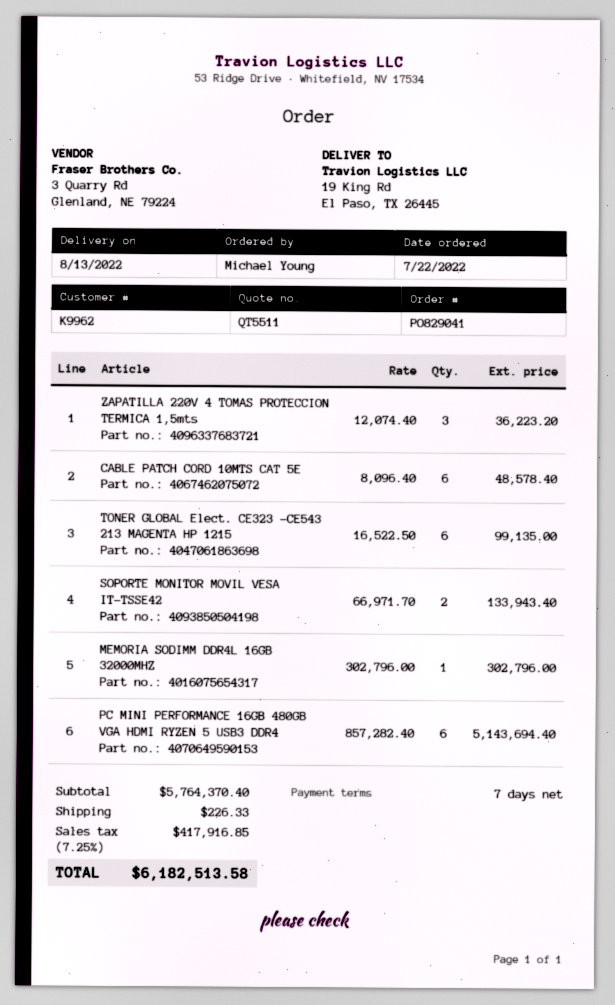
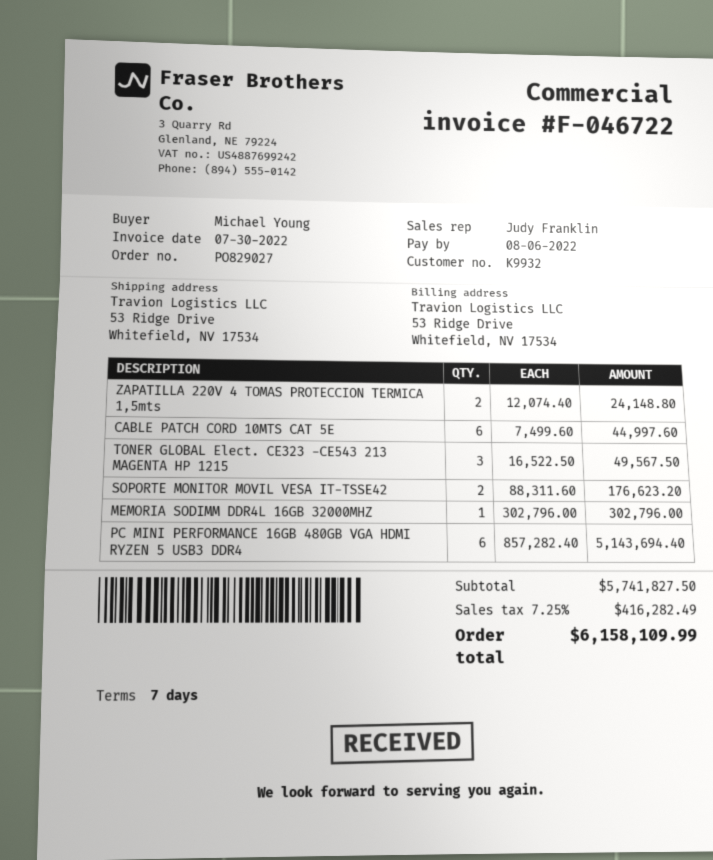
order number: PO829041 -> PO829027
customer number: K9962 -> K9932
ship to: 19 King Rd, El Paso, TX 26445 -> 53 Ridge Drive, Whitefield, NV 17534
ZAPATILLA 220V 4 TOMAS PROTECCION TERMICA 1,5mts: 3 x 12074.40 = 36223.20 -> 2 x 12074.40 = 24148.80
CABLE PATCH CORD 10MTS CAT 5E: 6 x 8096.40 = 48578.40 -> 6 x 7499.60 = 44997.60
TONER GLOBAL Elect. CE323 -CE543 213 MAGENTA HP 1215: 6 x 16522.50 = 99135.00 -> 3 x 16522.50 = 49567.50
SOPORTE MONITOR MOVIL VESA IT-TSSE42: 2 x 66971.70 = 133943.40 -> 2 x 88311.60 = 176623.20
subtotal: 5764370.40 -> 5741827.50
shipping: 226.33 -> none
tax: 7.25% = 417916.85 -> 7.25% = 416282.49
total: 6182513.58 -> 6158109.99

